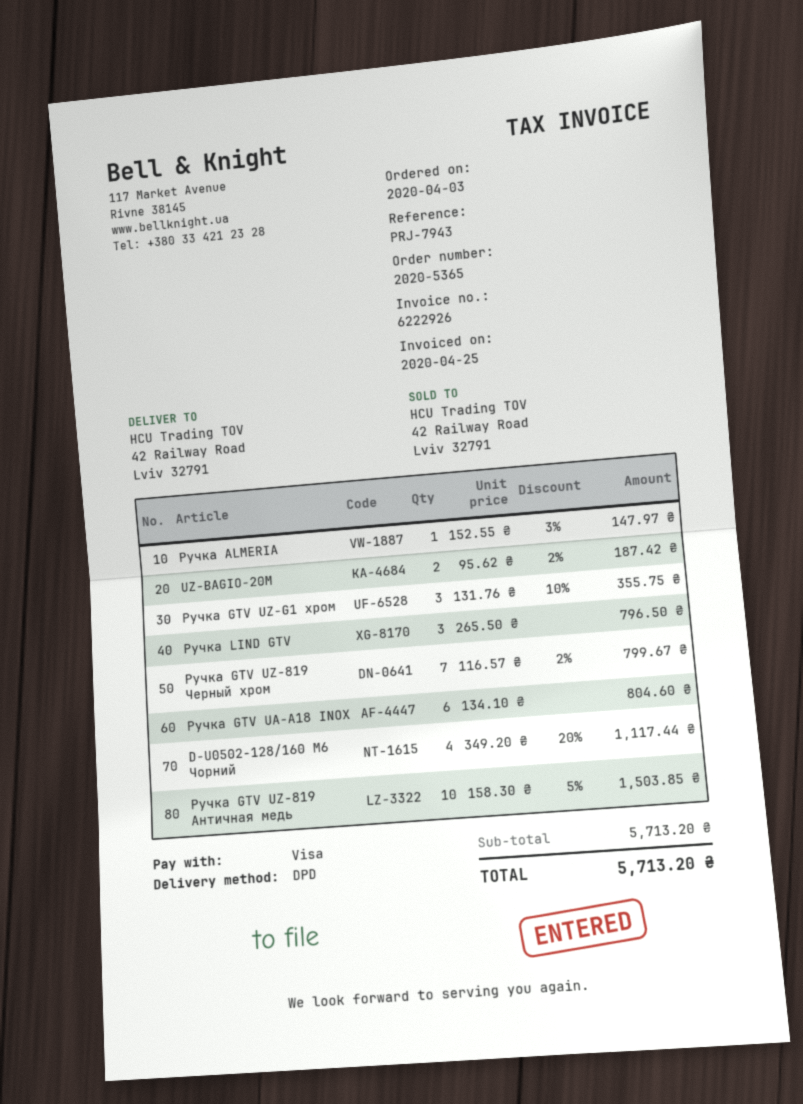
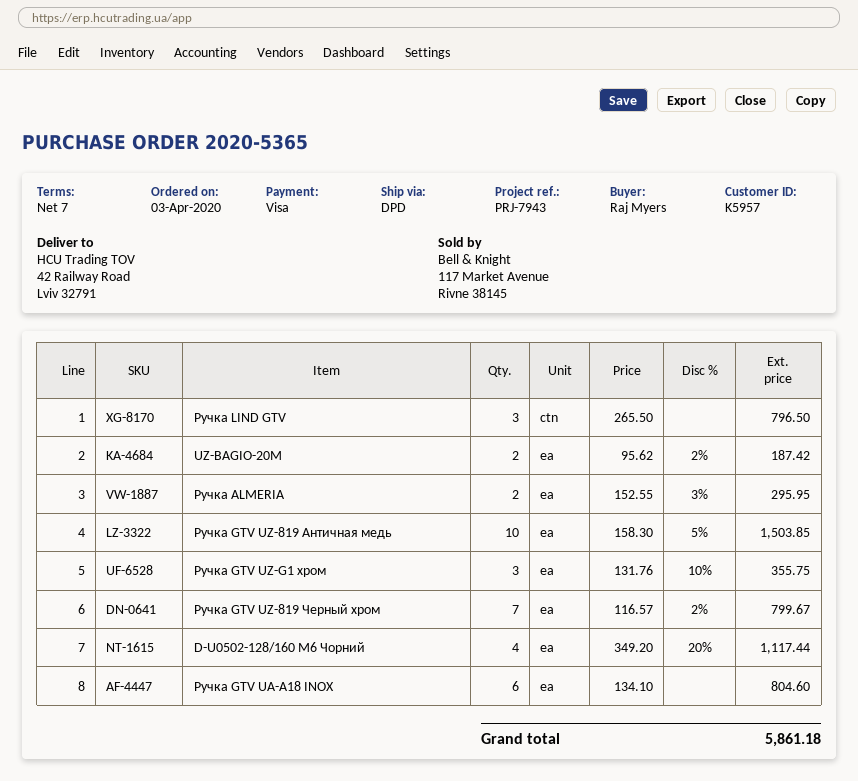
Ручка ALMERIA: 1 x 152.55 - 3% = 147.97 -> 2 x 152.55 - 3% = 295.95
total: 5713.20 -> 5861.18

